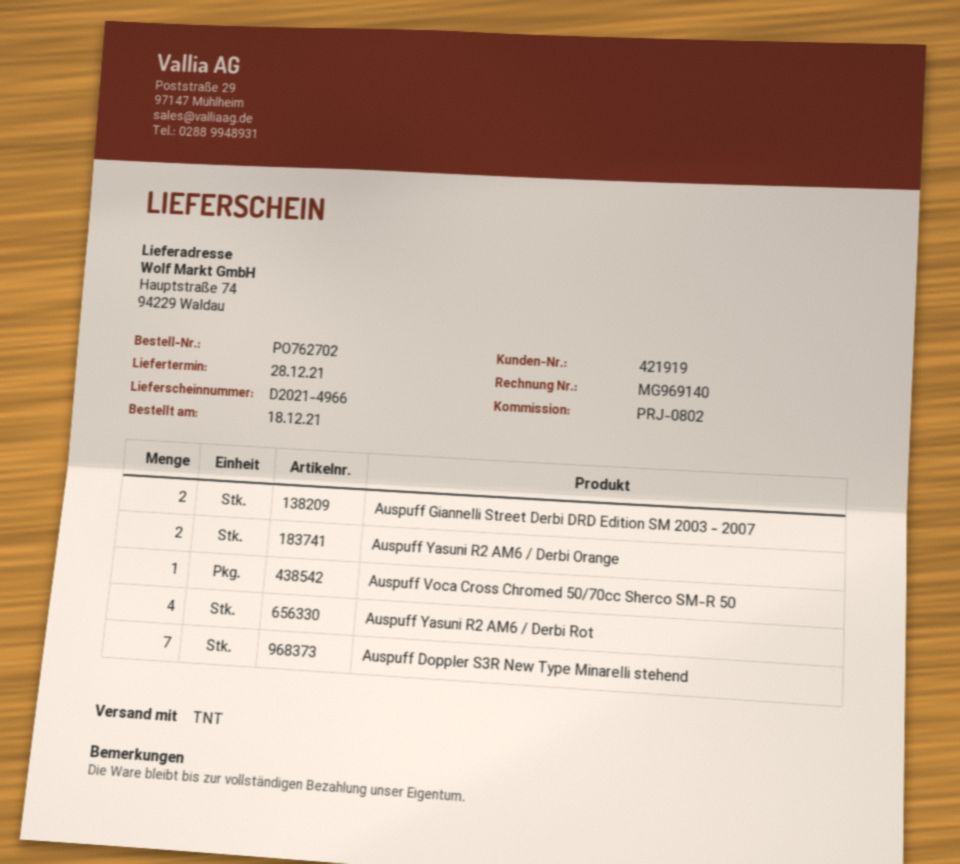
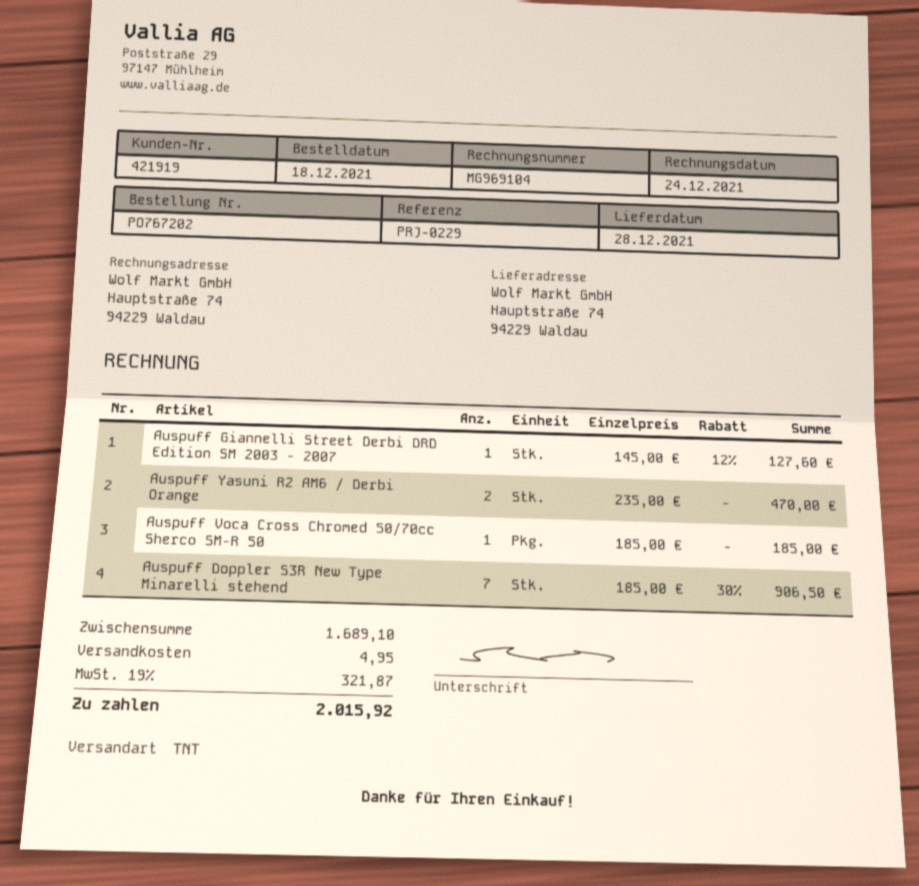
order number: PO762702 -> PO767202
invoice number: MG969140 -> MG969104
reference: PRJ-0802 -> PRJ-0229
Auspuff Giannelli Street Derbi DRD Edition SM 2003 - 2007: 2 -> 1
Auspuff Yasuni R2 AM6 / Derbi Rot: 4 -> none

